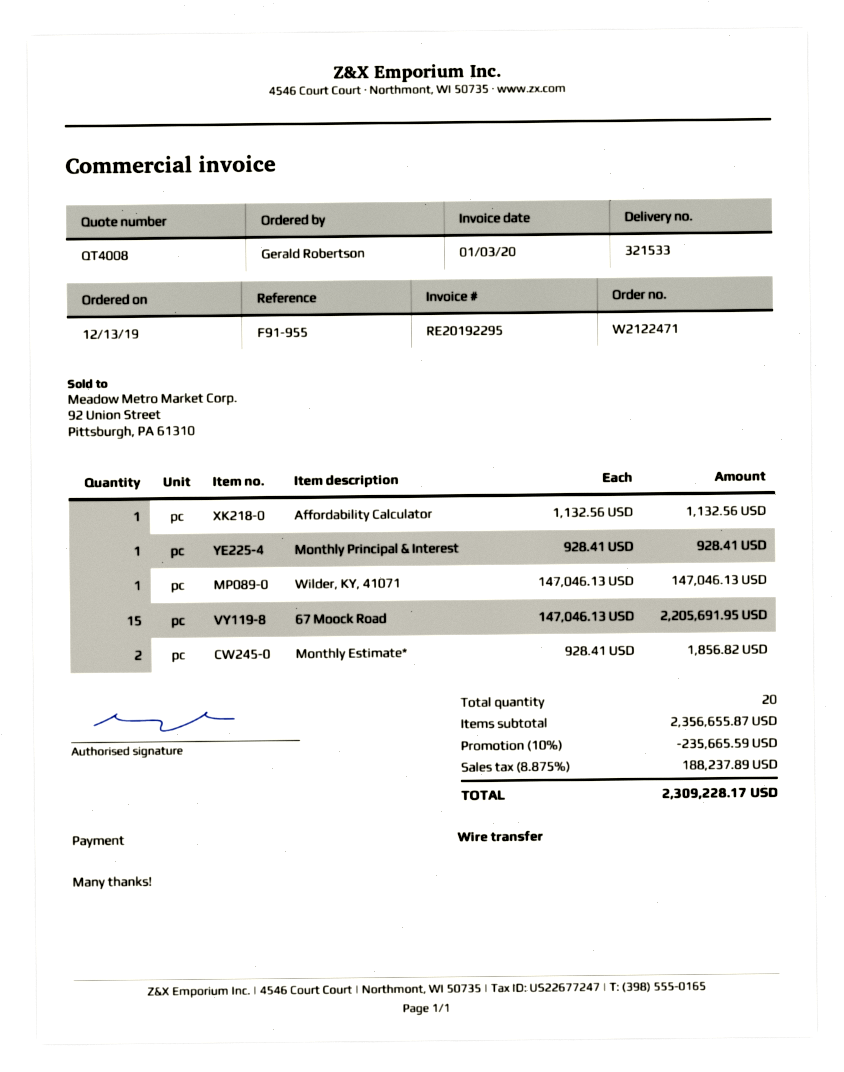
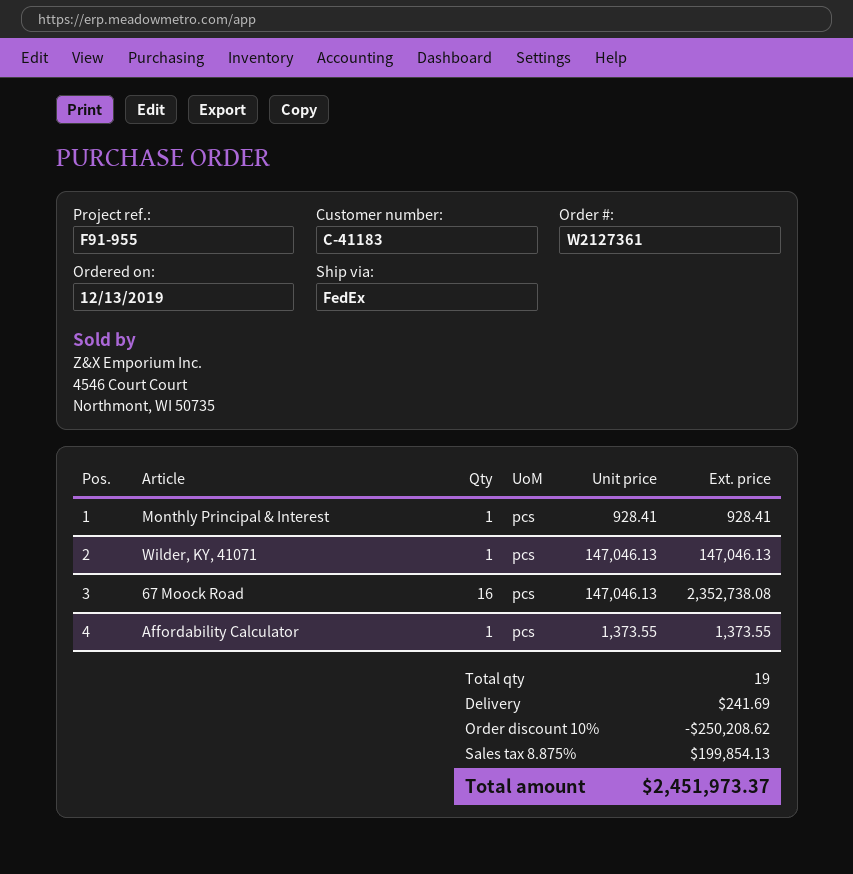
order number: W2122471 -> W2127361
Affordability Calculator: 1 x 1132.56 = 1132.56 -> 1 x 1373.55 = 1373.55
67 Moock Road: 15 x 147046.13 = 2205691.95 -> 16 x 147046.13 = 2352738.08
Monthly Estimate*: 2 x 928.41 = 1856.82 -> none
total quantity: 20 -> 19
discount: 10% = 235665.59 -> 10% = 250208.62
shipping: none -> 241.69
tax: 8.875% = 188237.89 -> 8.875% = 199854.13
total: 2309228.17 -> 2451973.37

